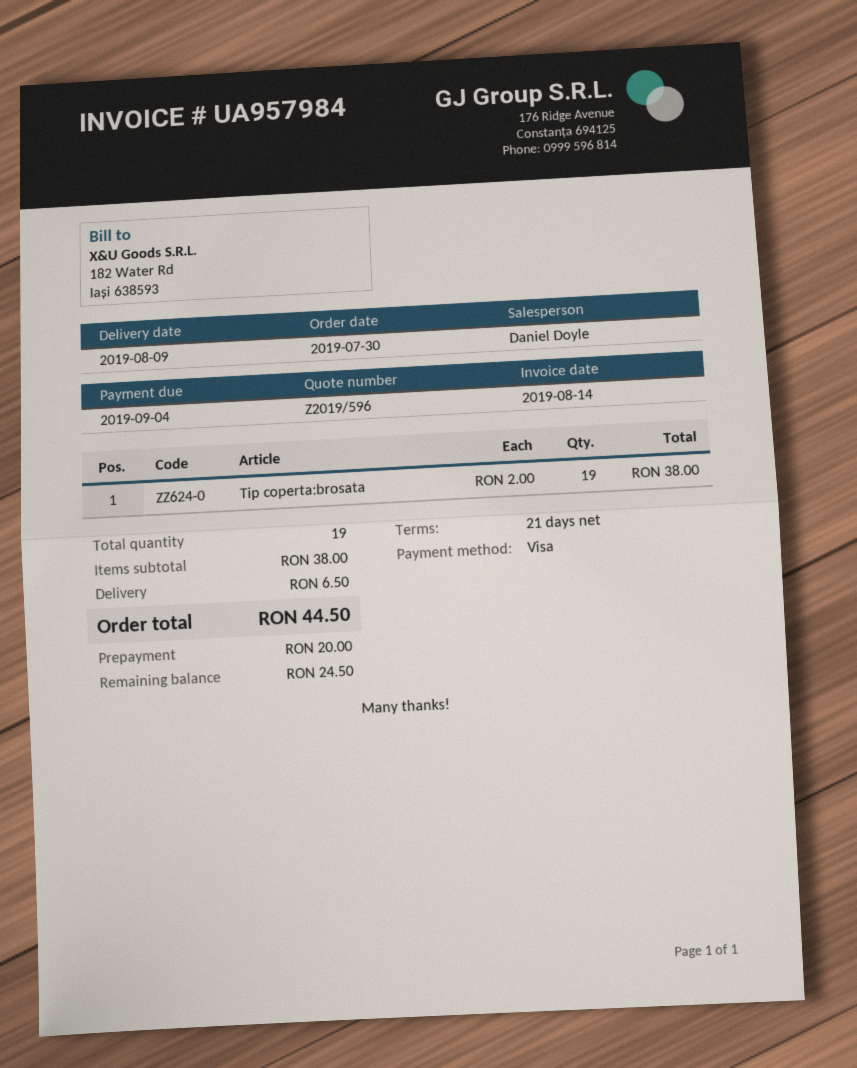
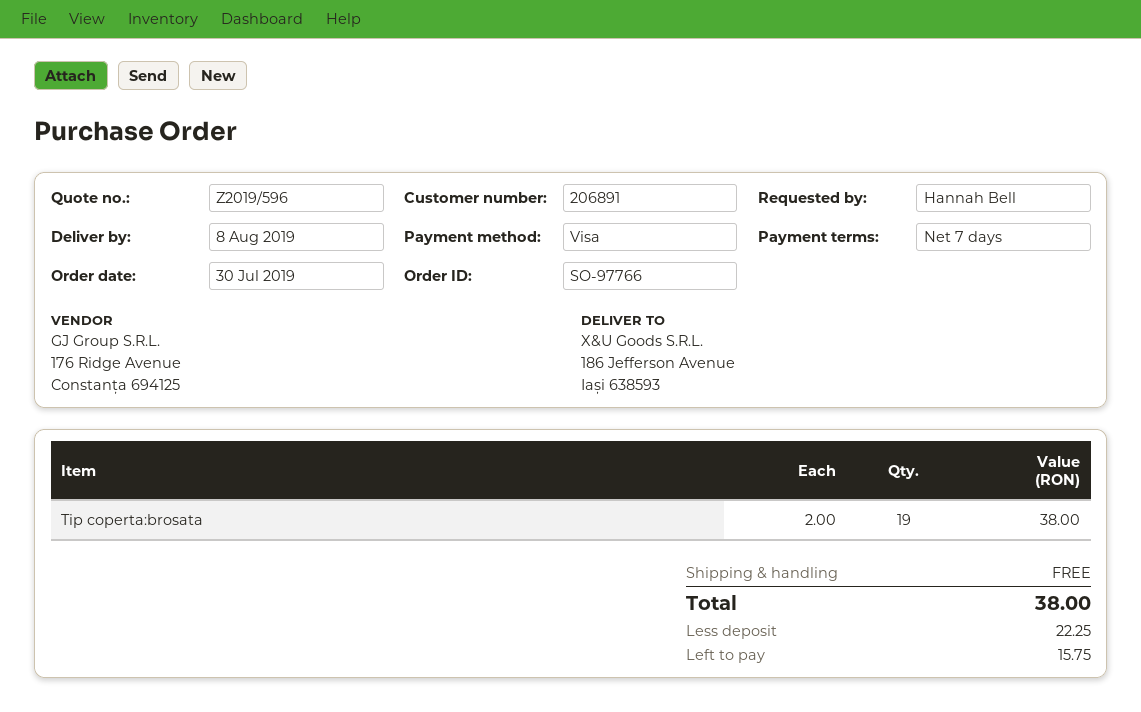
delivery date: 2019-08-09 -> 2019-08-08
payment terms: 21 days -> 7 days
shipping: 6.50 -> 0.00
total: 44.50 -> 38.00
deposit: 20.00 -> 22.25
balance: 24.50 -> 15.75

